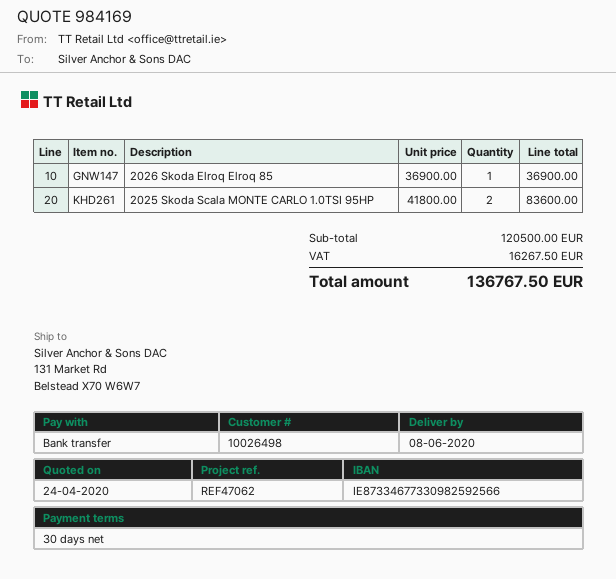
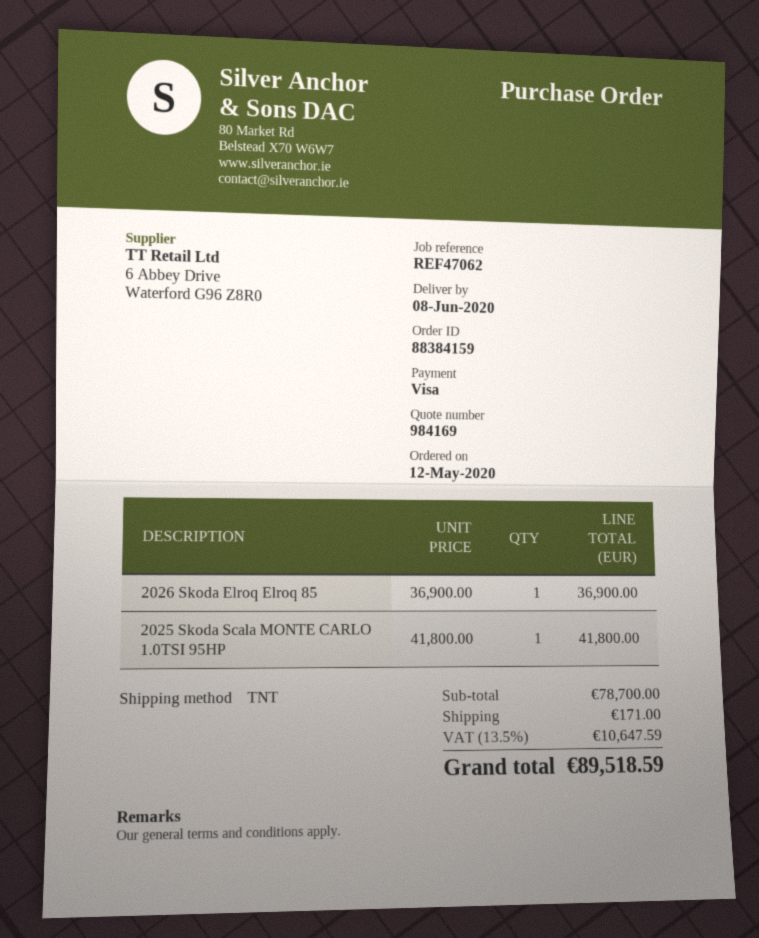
payment method: bank transfer -> Visa
2025 Skoda Scala MONTE CARLO 1.0TSI 95HP: 2 x 41800.00 = 83600.00 -> 1 x 41800.00 = 41800.00
subtotal: 120500.00 -> 78700.00
shipping: none -> 171.00
tax: 16267.50 -> 10647.59
total: 136767.50 -> 89518.59

